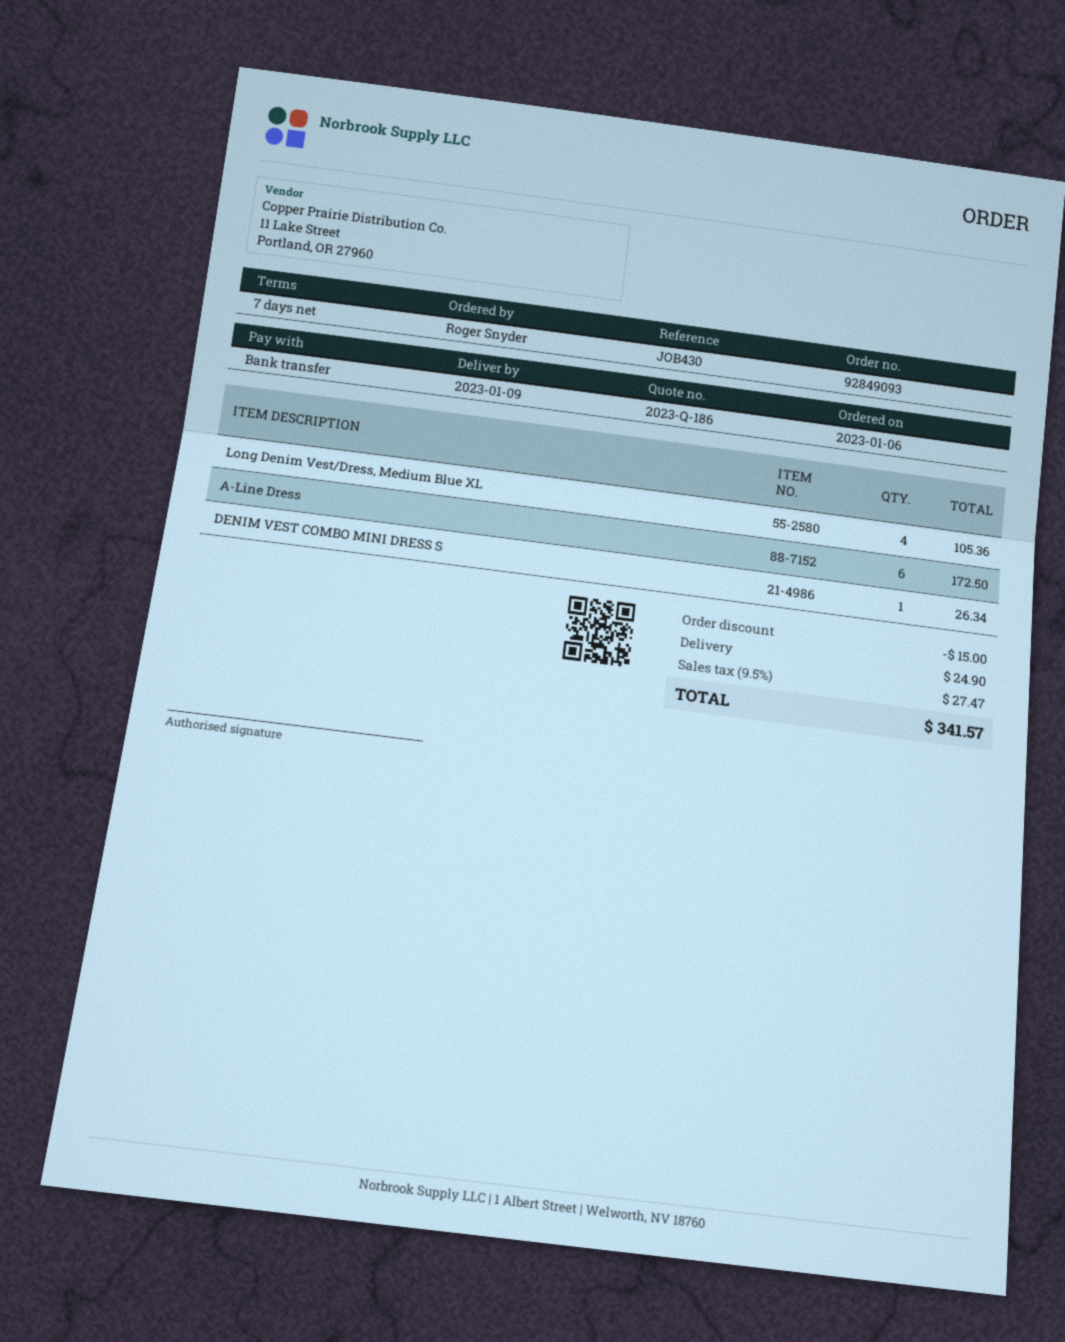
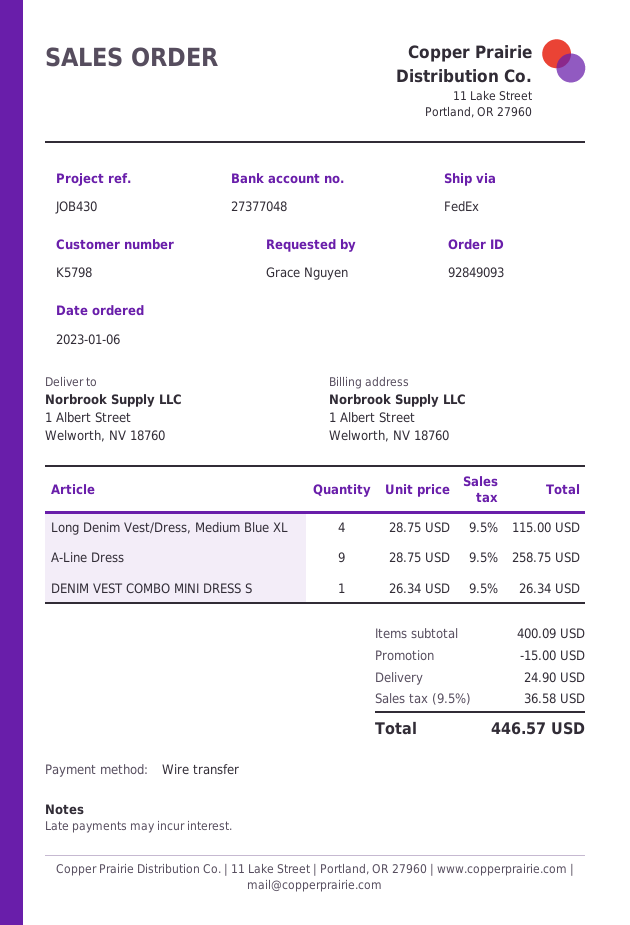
ordered by: Roger Snyder -> Grace Nguyen
Long Denim Vest/Dress, Medium Blue XL: 4 for 105.36 -> 4 for 115.00
A-Line Dress: 6 for 172.50 -> 9 for 258.75
tax: 9.5% = 27.47 -> 9.5% = 36.58
total: 341.57 -> 446.57

